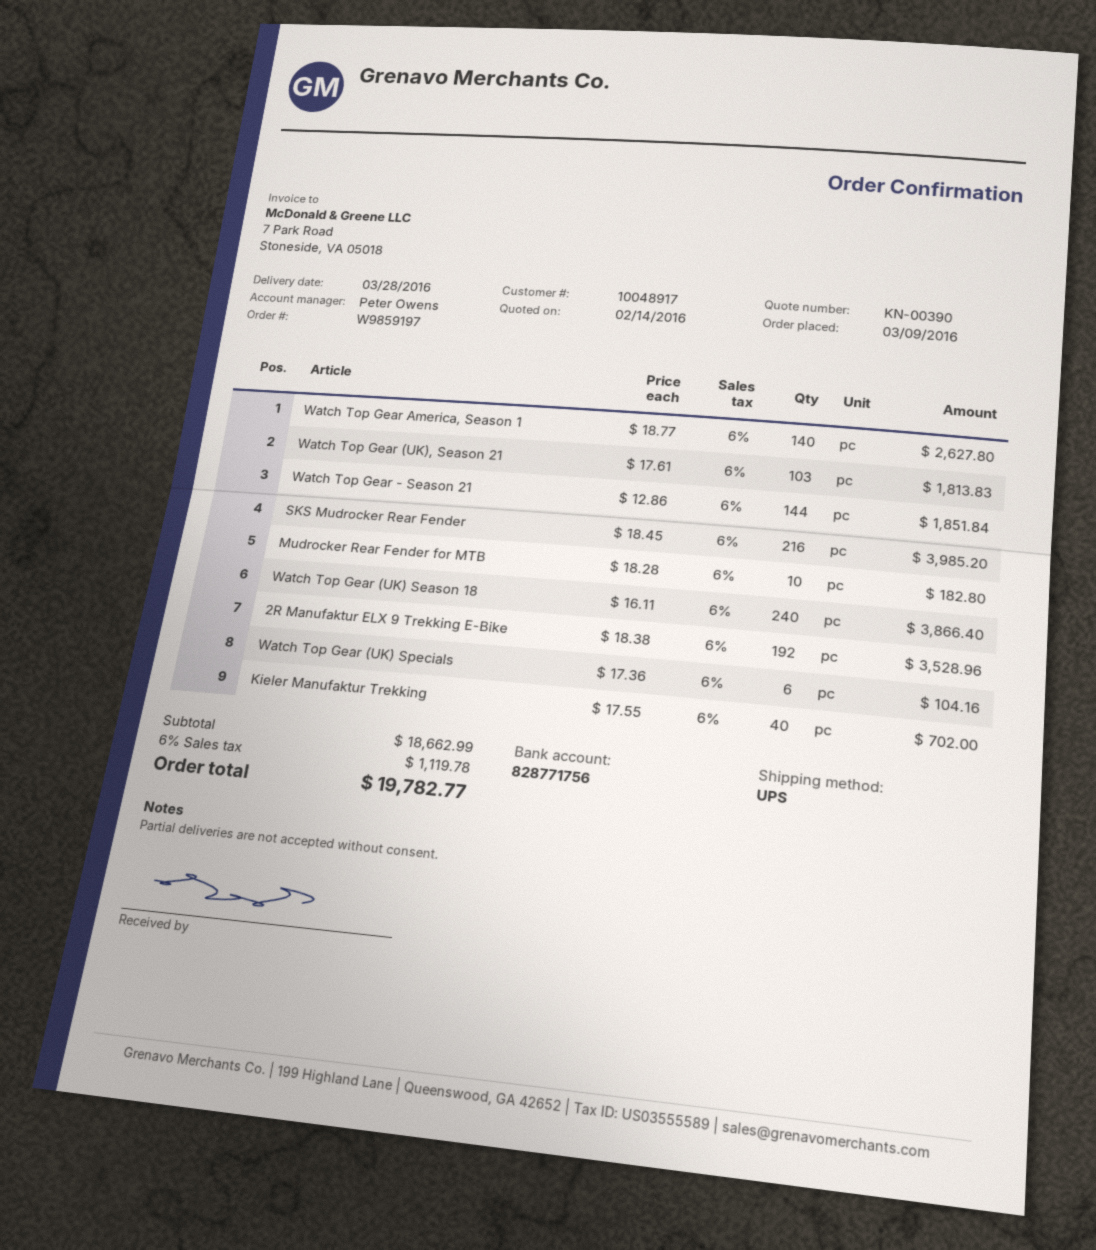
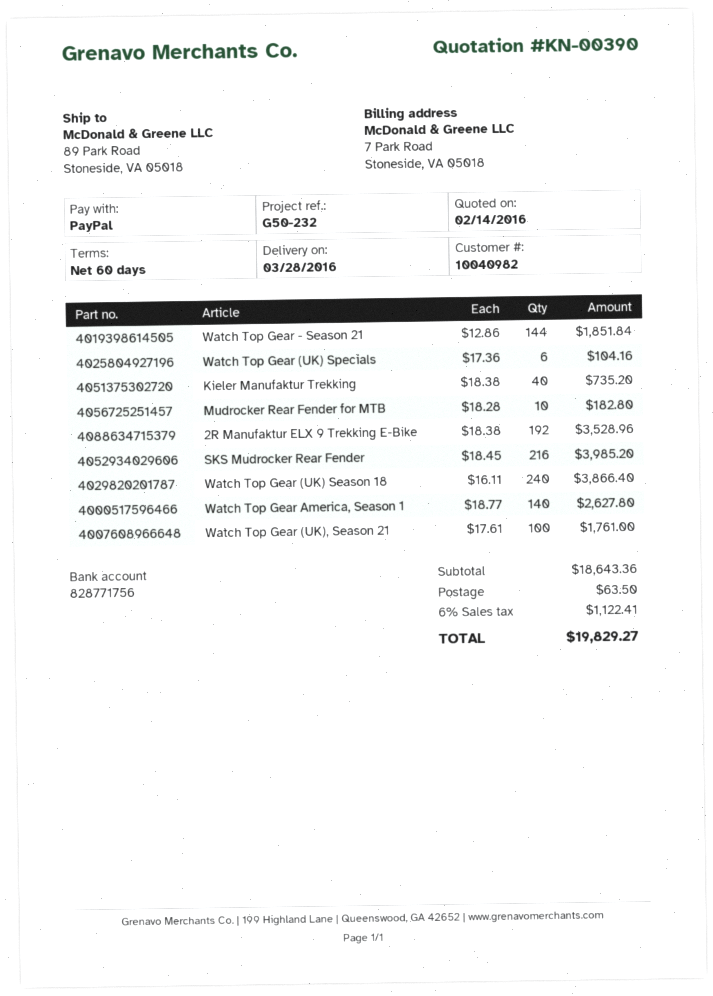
customer number: 10048917 -> 10040982
Watch Top Gear (UK), Season 21: 103 x 17.61 = 1813.83 -> 100 x 17.61 = 1761.00
Kieler Manufaktur Trekking: 40 x 17.55 = 702.00 -> 40 x 18.38 = 735.20
subtotal: 18662.99 -> 18643.36
shipping: none -> 63.50
tax: 6% = 1119.78 -> 6% = 1122.41
total: 19782.77 -> 19829.27

